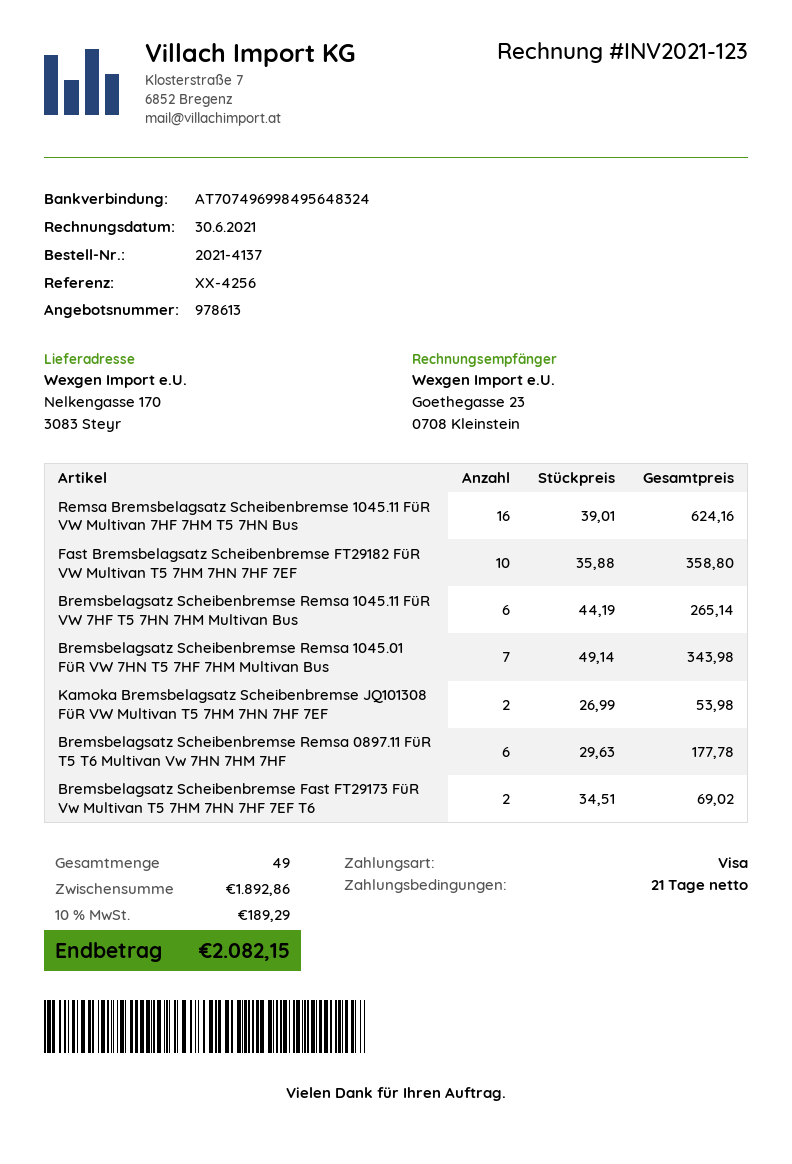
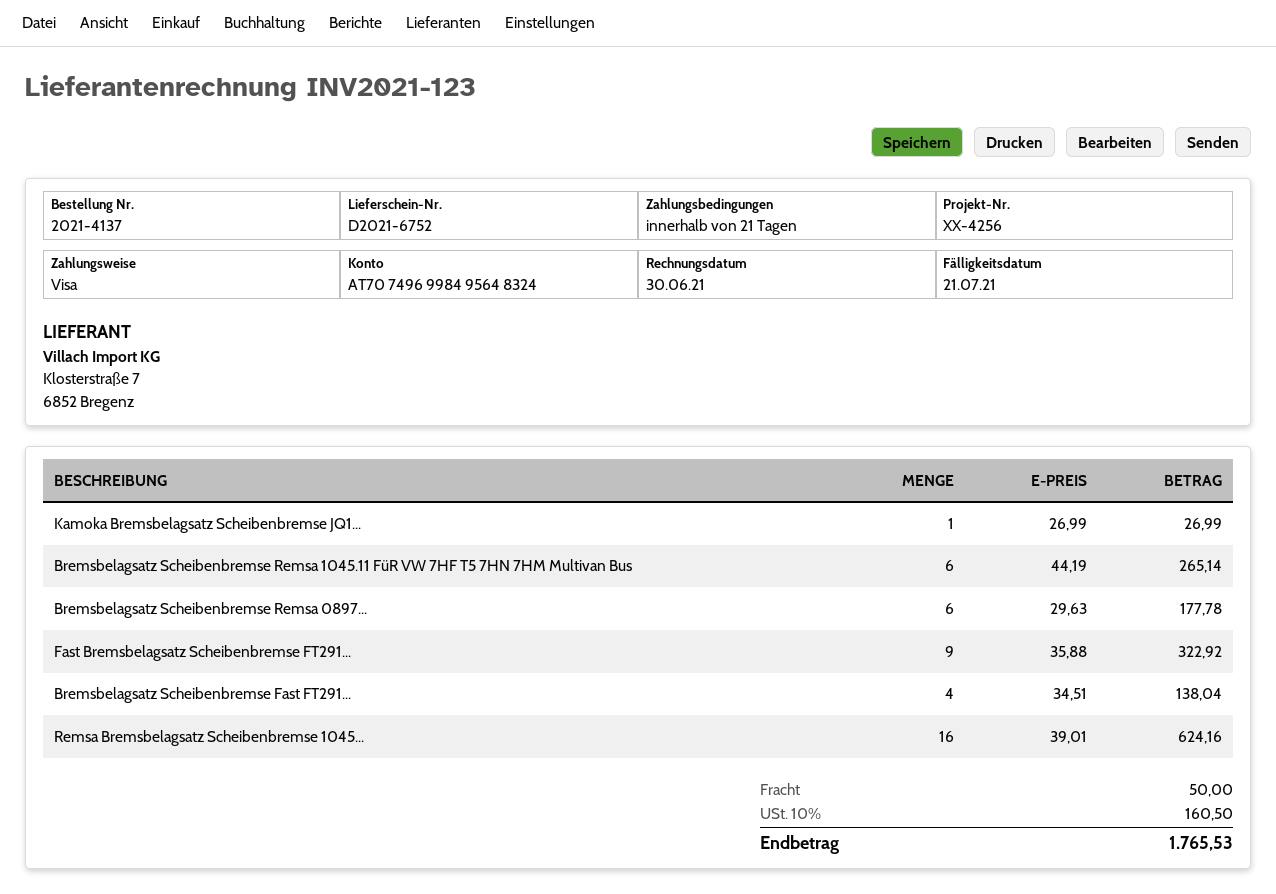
Fast Bremsbelagsatz Scheibenbremse FT29182 FüR VW Multivan T5 7HM 7HN 7HF 7EF: 10 x 35.88 = 358.80 -> 9 x 35.88 = 322.92
Bremsbelagsatz Scheibenbremse Remsa 1045.01 FüR VW 7HN T5 7HF 7HM Multivan Bus: 7 x 49.14 = 343.98 -> none
Kamoka Bremsbelagsatz Scheibenbremse JQ101308 FüR VW Multivan T5 7HM 7HN 7HF 7EF: 2 x 26.99 = 53.98 -> 1 x 26.99 = 26.99
Bremsbelagsatz Scheibenbremse Fast FT29173 FüR Vw Multivan T5 7HM 7HN 7HF 7EF T6: 2 x 34.51 = 69.02 -> 4 x 34.51 = 138.04
shipping: none -> 50.00
tax: 10% = 189.29 -> 10% = 160.50
total: 2082.15 -> 1765.53

